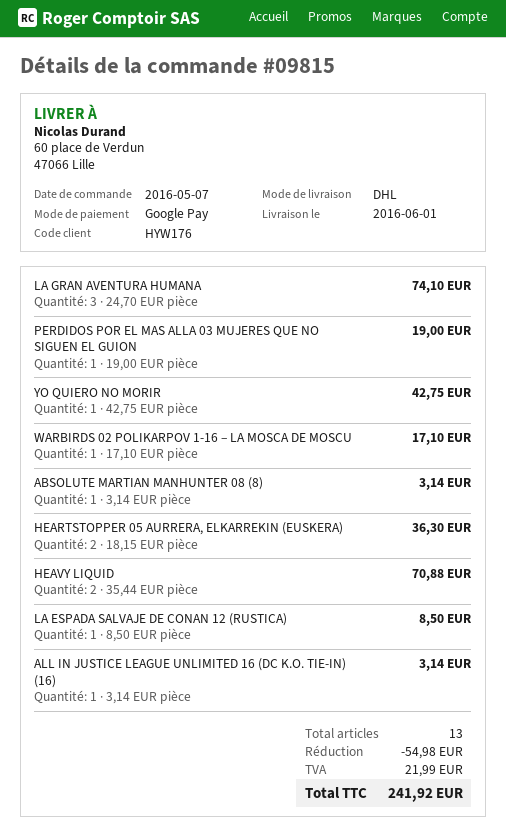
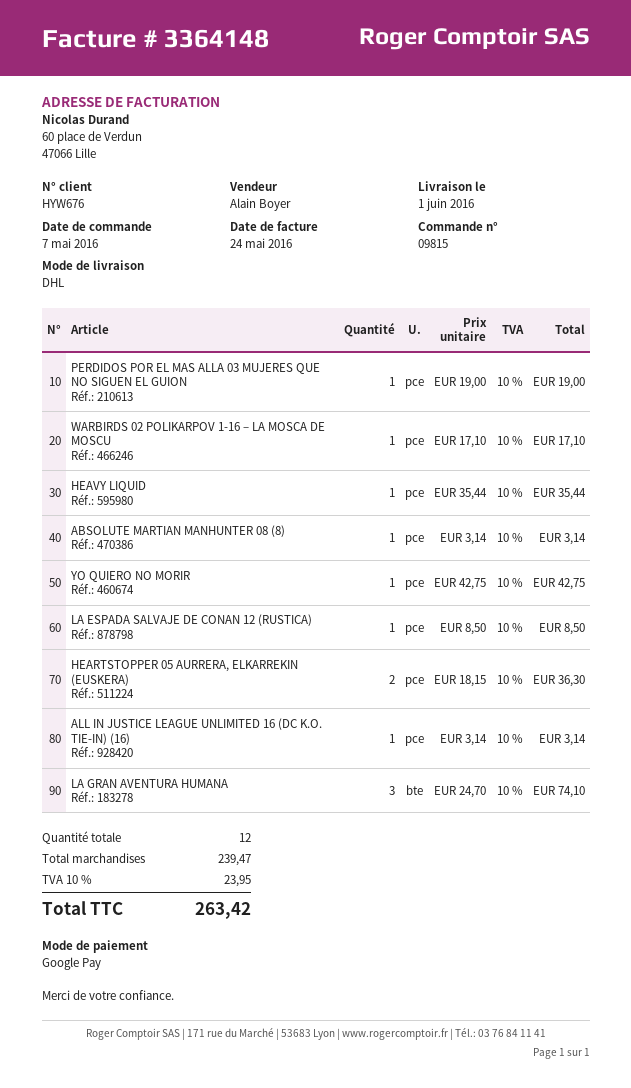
customer number: HYW176 -> HYW676
HEAVY LIQUID: 2 x 35.44 = 70.88 -> 1 x 35.44 = 35.44
total quantity: 13 -> 12
discount: 54.98 -> none
tax: 21.99 -> 23.95
total: 241.92 -> 263.42

